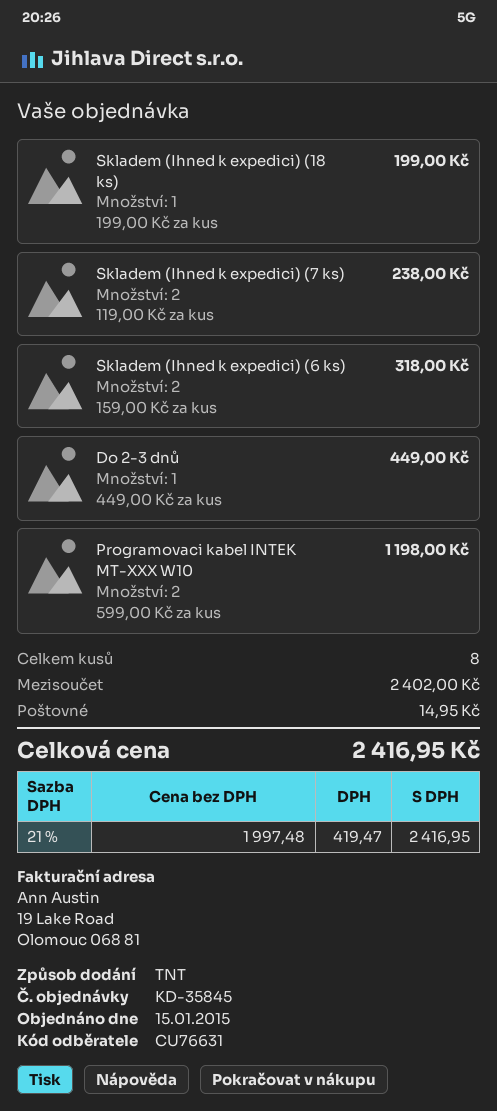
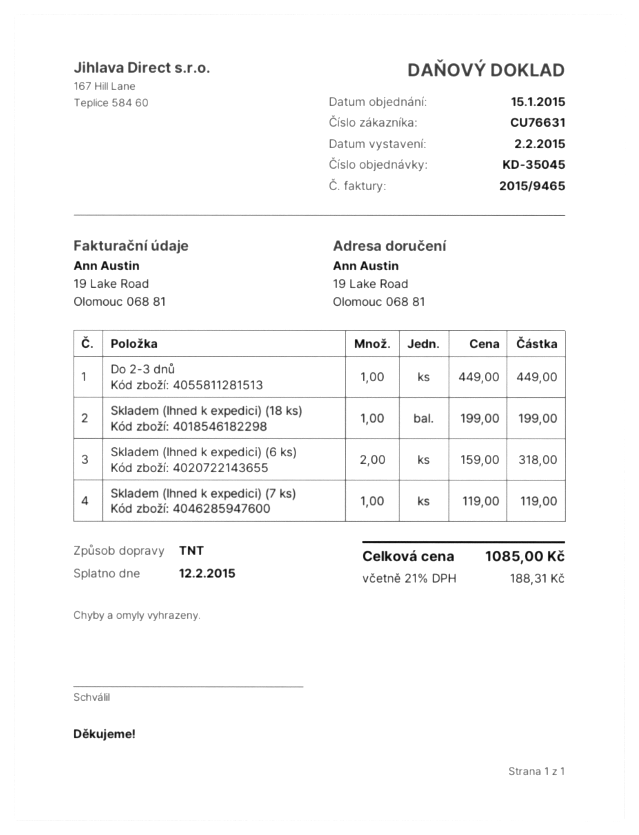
order number: KD-35845 -> KD-35045
Skladem (Ihned k expedici) (7 ks): 2 x 119.00 = 238.00 -> 1 x 119.00 = 119.00
Programovaci kabel INTEK MT-XXX W10: 2 x 599.00 = 1198.00 -> none
shipping: 14.95 -> none
tax: 21% = 419.47 -> 21% = 188.31
total: 2416.95 -> 1085.00

